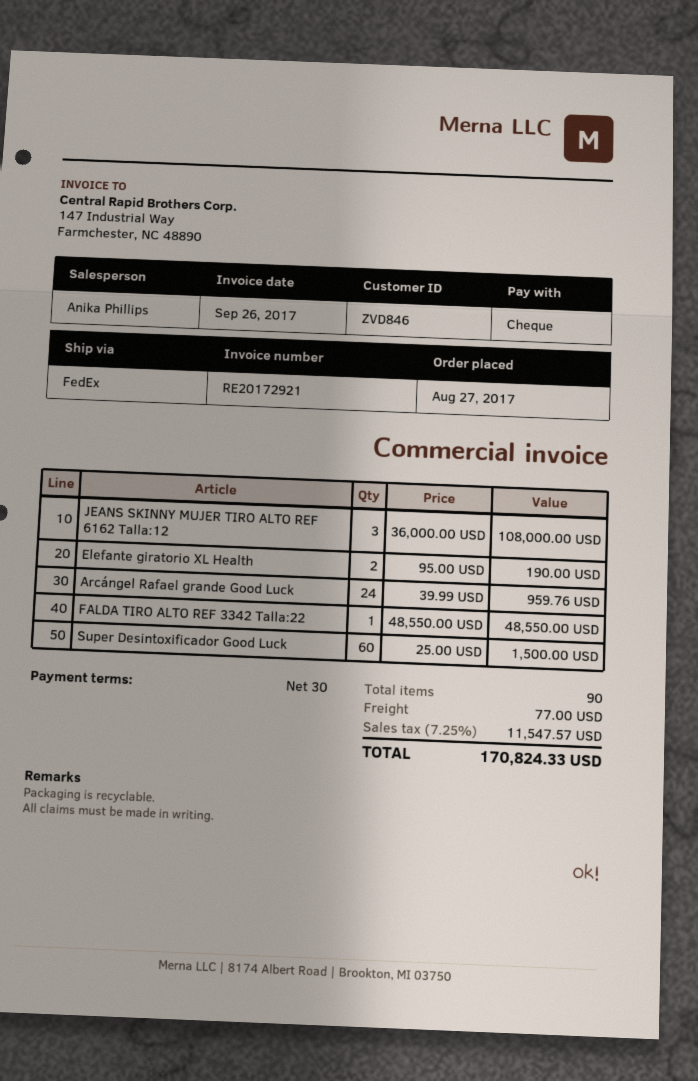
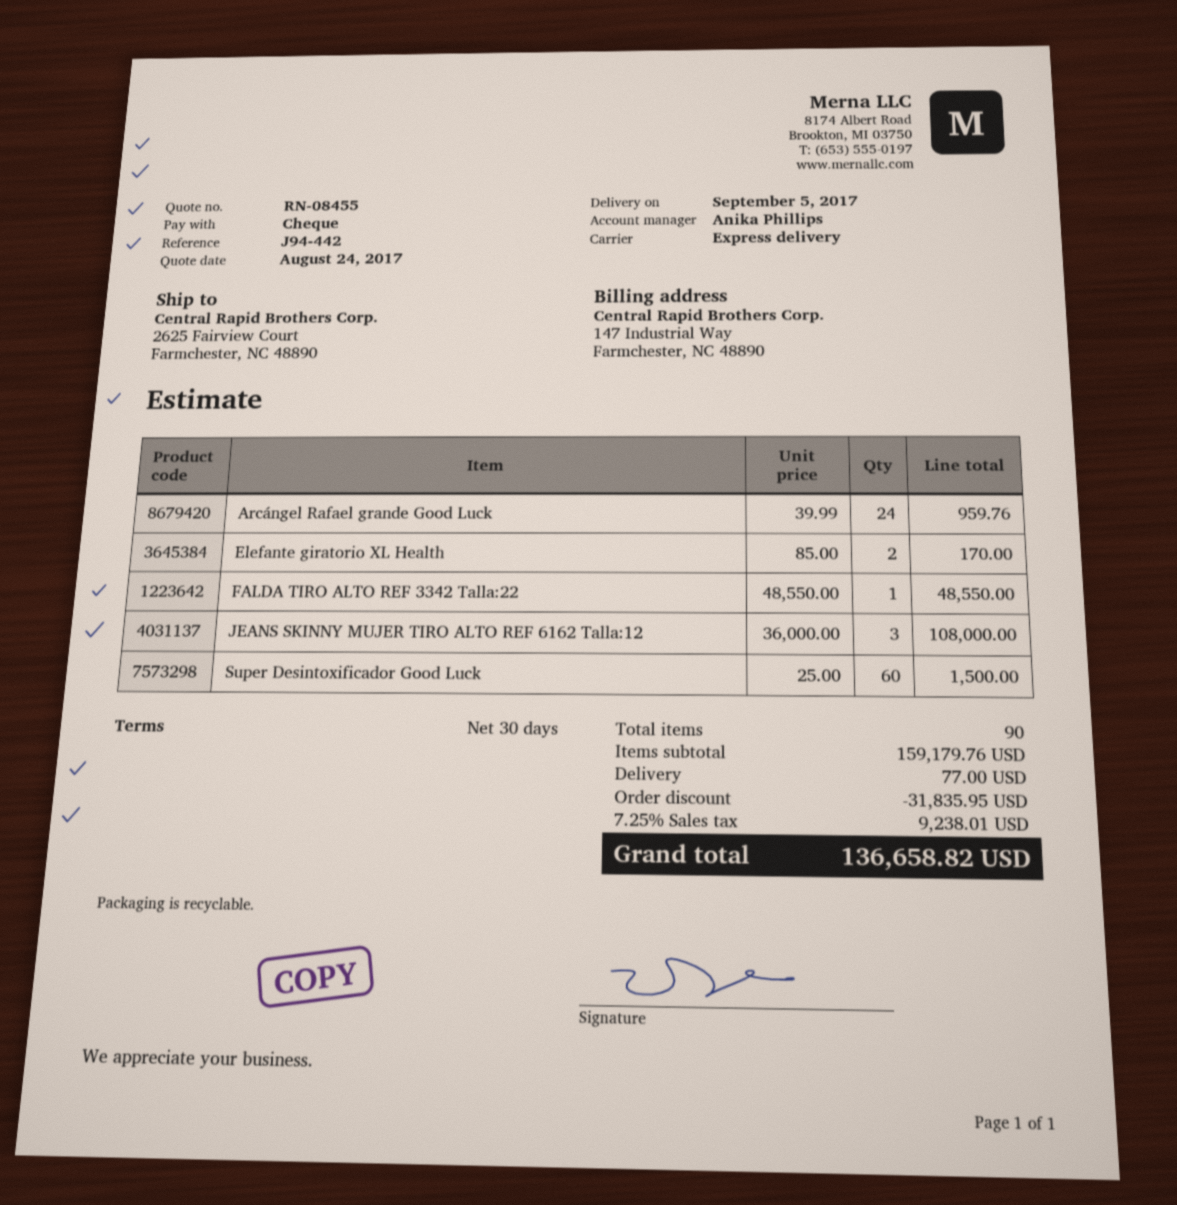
shipping method: FedEx -> express
Elefante giratorio XL Health: 2 x 95.00 = 190.00 -> 2 x 85.00 = 170.00
discount: none -> 31835.95
tax: 7.25% = 11547.57 -> 7.25% = 9238.01
total: 170824.33 -> 136658.82

